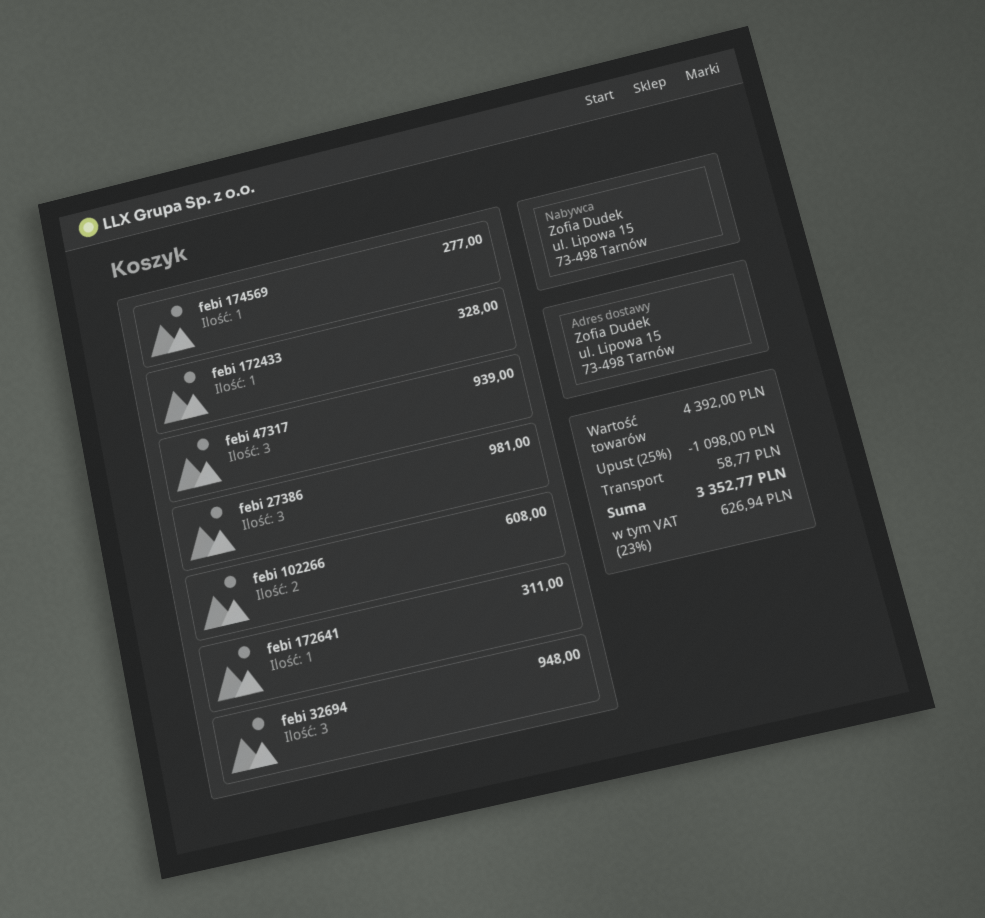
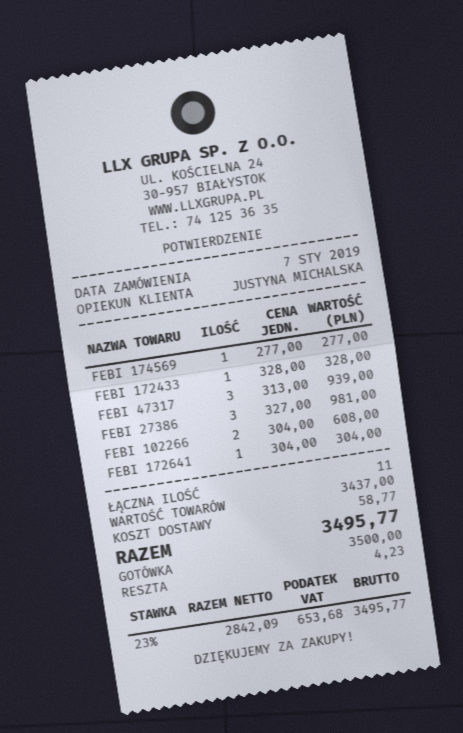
febi 172641: 1 for 311.00 -> 1 for 304.00
febi 32694: 3 for 948.00 -> none
subtotal: 4392.00 -> 3437.00
discount: 25% = 1098.00 -> none
tax: 23% = 626.94 -> 23% = 653.68
total: 3352.77 -> 3495.77

